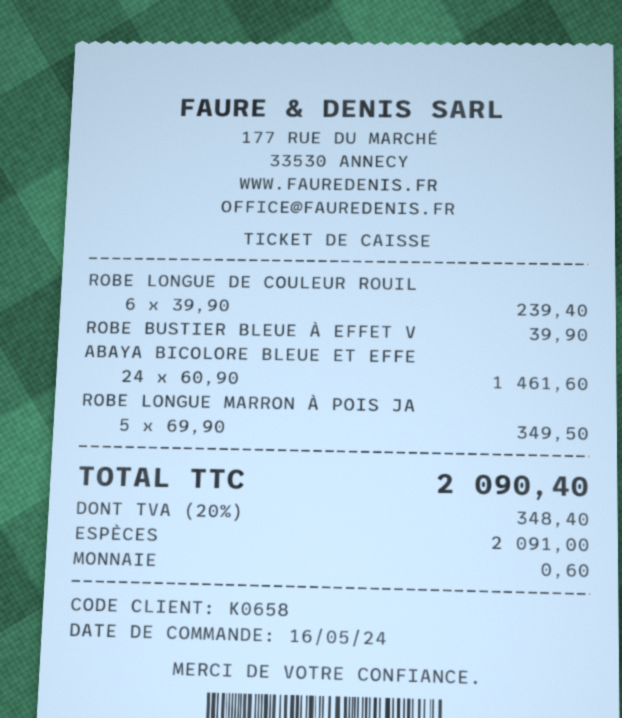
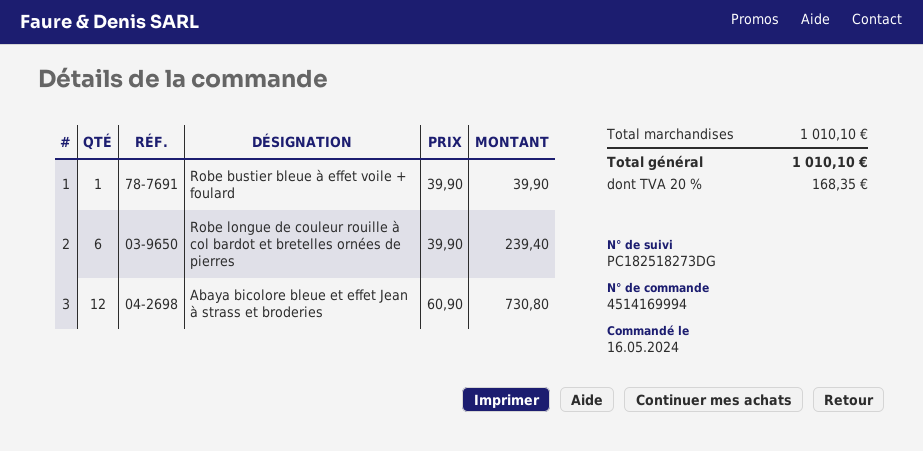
ABAYA BICOLORE BLEUE ET EFFE: 24 x 60.90 = 1461.60 -> 12 x 60.90 = 730.80
ROBE LONGUE MARRON À POIS JA: 5 x 69.90 = 349.50 -> none
tax: 20% = 348.40 -> 20% = 168.35
total: 2090.40 -> 1010.10

